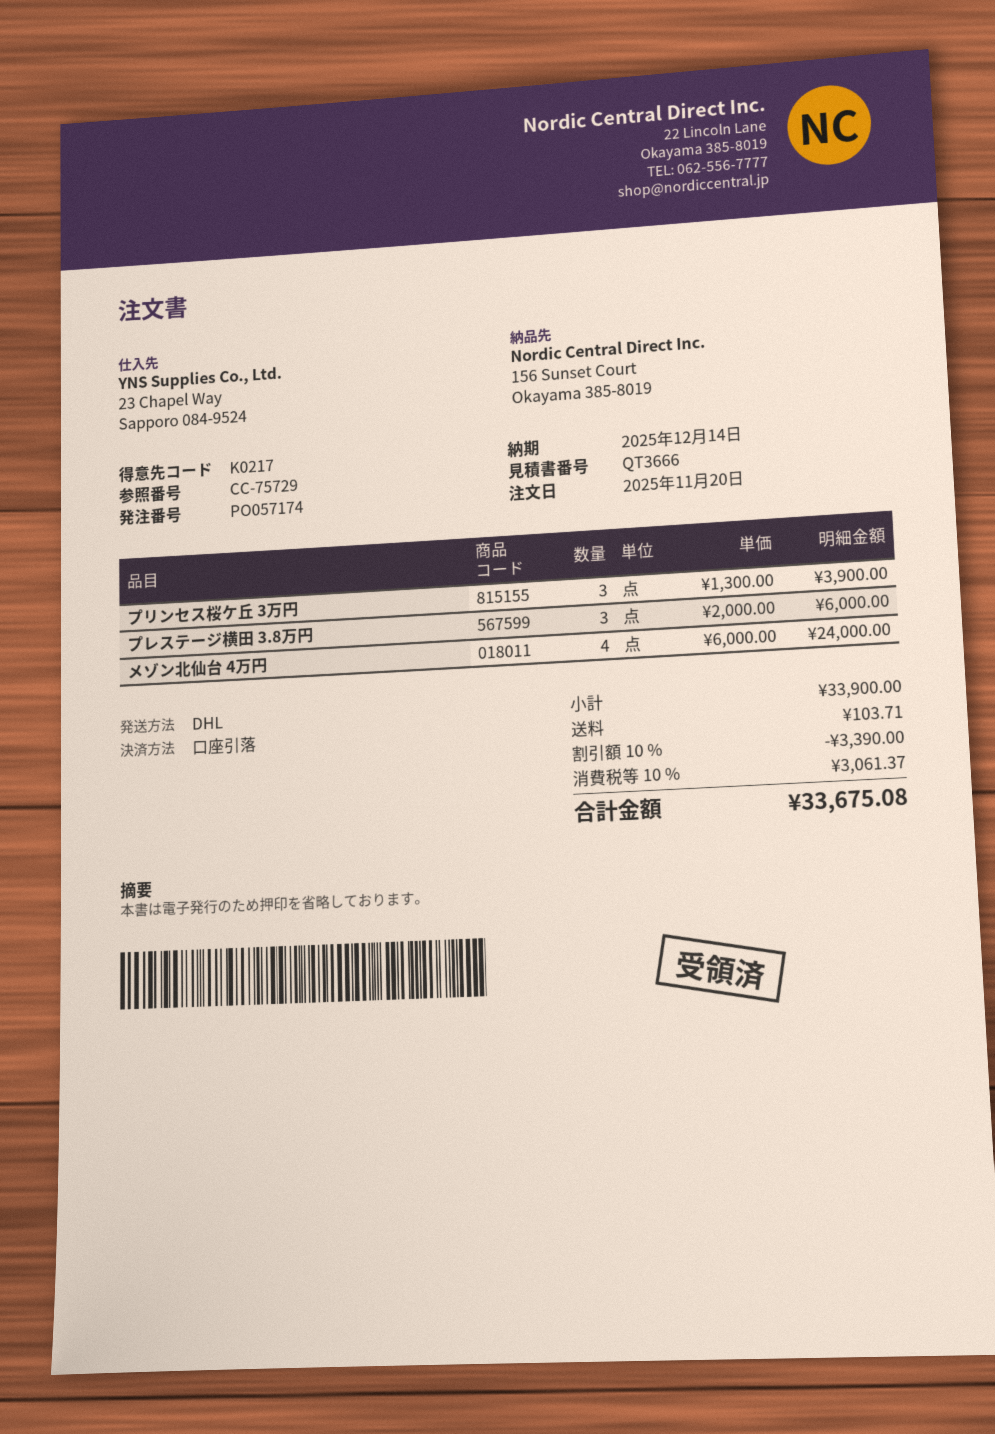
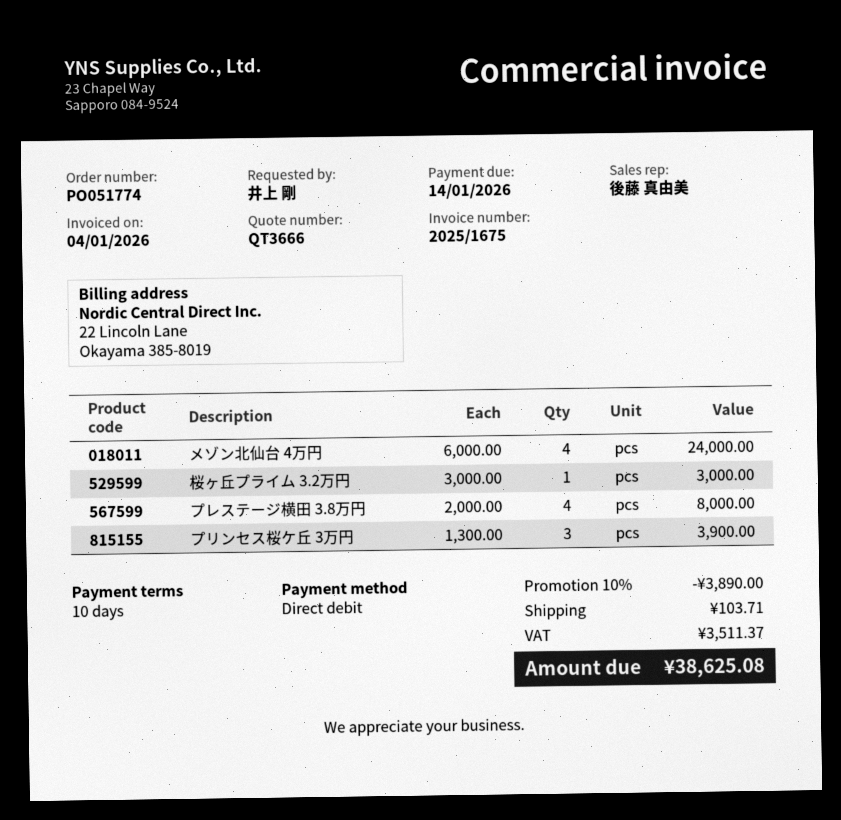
order number: PO057174 -> PO051774
プレステージ横田 3.8万円: 3 x 2000.00 = 6000.00 -> 4 x 2000.00 = 8000.00
桜ヶ丘プライム 3.2万円: none -> 1 x 3000.00 = 3000.00
discount: 10% = 3390.00 -> 10% = 3890.00
tax: 3061.37 -> 3511.37
total: 33675.08 -> 38625.08

